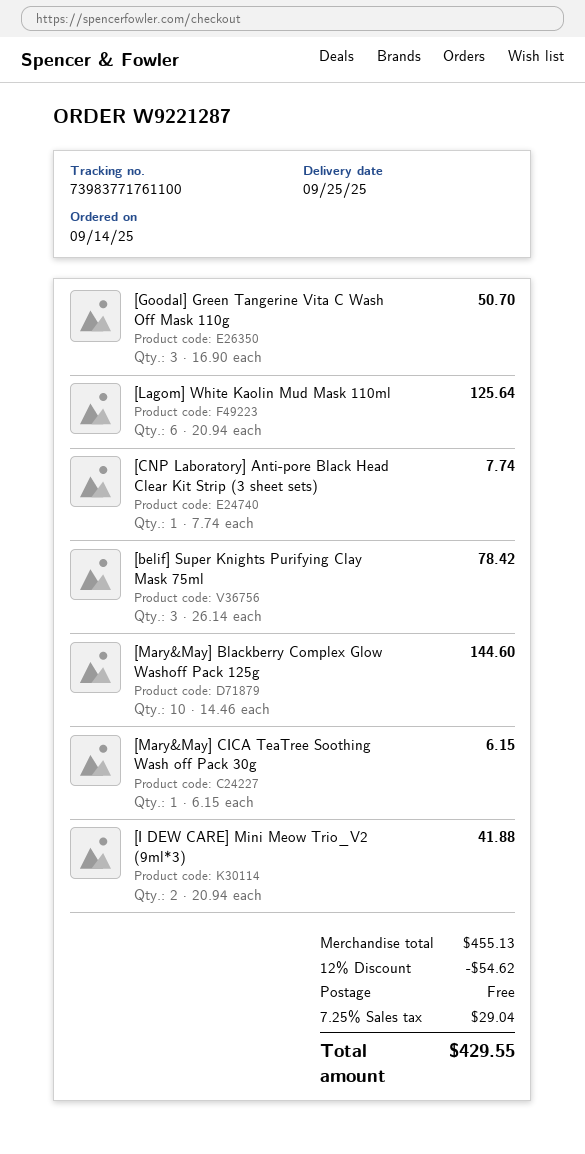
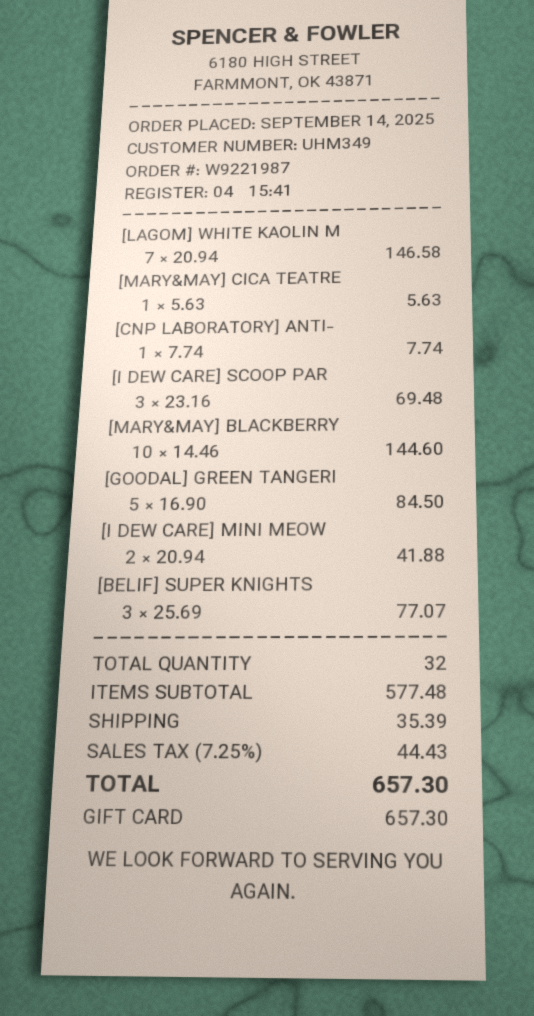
order number: W9221287 -> W9221987
[Goodal] Green Tangerine Vita C Wash Off Mask 110g: 3 x 16.90 = 50.70 -> 5 x 16.90 = 84.50
[Lagom] White Kaolin Mud Mask 110ml: 6 x 20.94 = 125.64 -> 7 x 20.94 = 146.58
[belif] Super Knights Purifying Clay Mask 75ml: 3 x 26.14 = 78.42 -> 3 x 25.69 = 77.07
[Mary&May] CICA TeaTree Soothing Wash off Pack 30g: 1 x 6.15 = 6.15 -> 1 x 5.63 = 5.63
[I DEW CARE] SCOOP PAR: none -> 3 x 23.16 = 69.48
subtotal: 455.13 -> 577.48
discount: 12% = 54.62 -> none
shipping: 0.00 -> 35.39
tax: 7.25% = 29.04 -> 7.25% = 44.43
total: 429.55 -> 657.30

